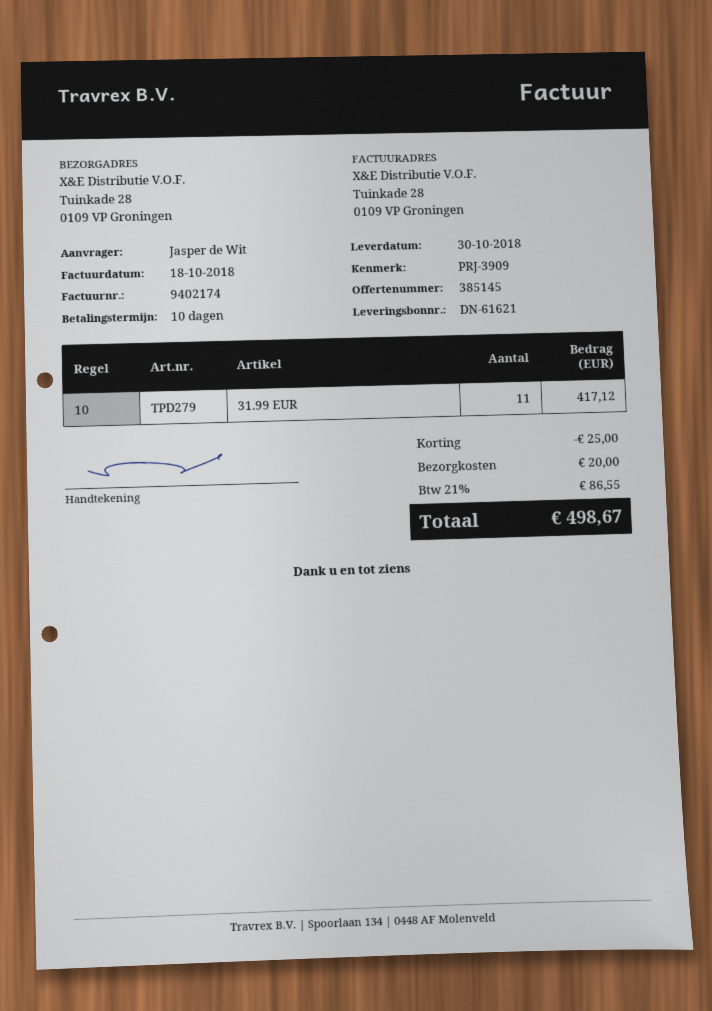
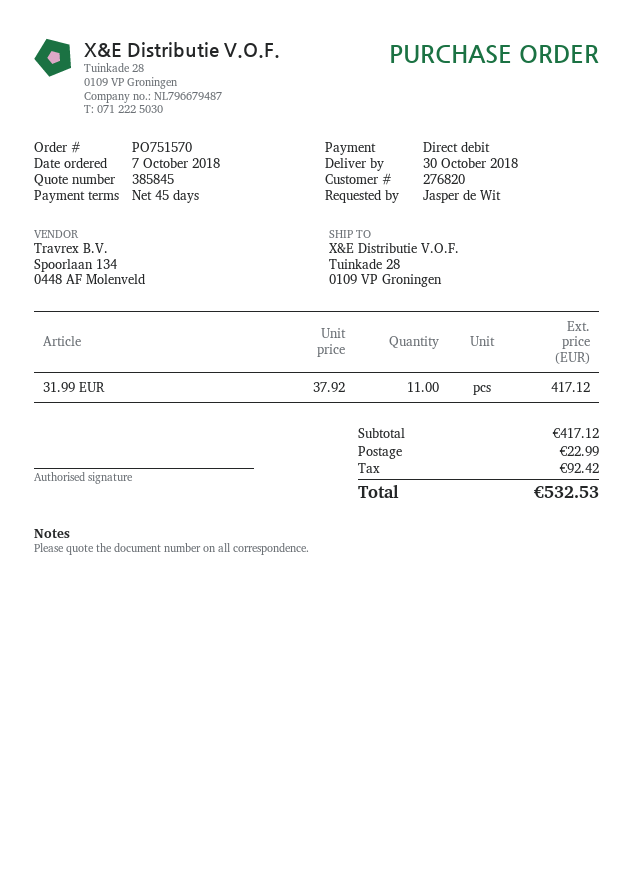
quote number: 385145 -> 385845
payment terms: 10 days -> 45 days
discount: 25.00 -> none
shipping: 20.00 -> 22.99
tax: 86.55 -> 92.42
total: 498.67 -> 532.53

